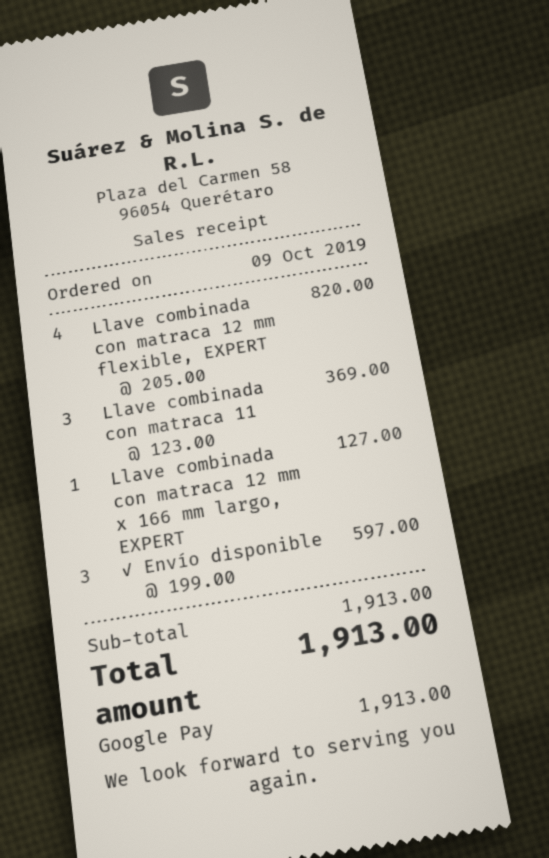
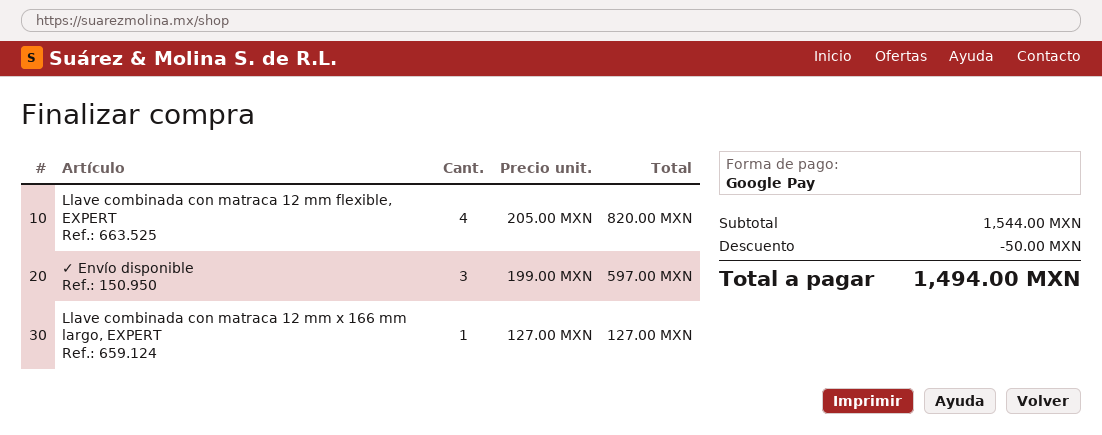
Llave combinada con matraca 11: 3 x 123.00 = 369.00 -> none
subtotal: 1913.00 -> 1544.00
discount: none -> 50.00
total: 1913.00 -> 1494.00

